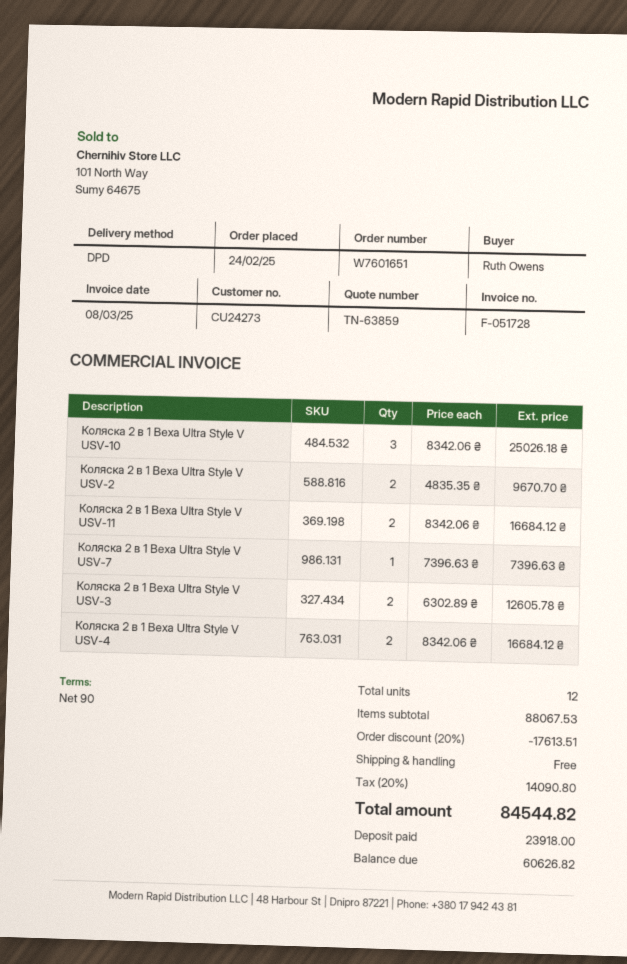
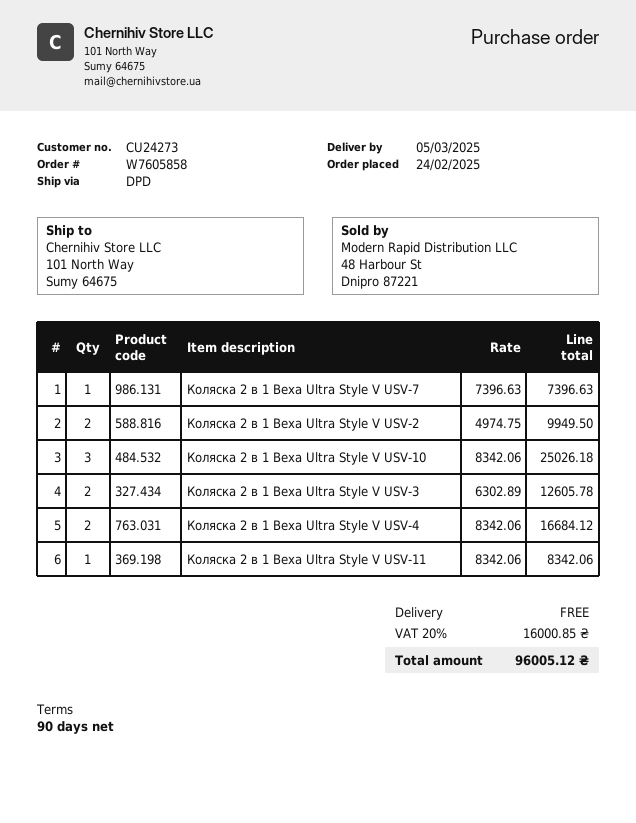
order number: W7601651 -> W7605858
Коляска 2 в 1 Bexa Ultra Style V USV-2: 2 x 4835.35 = 9670.70 -> 2 x 4974.75 = 9949.50
Коляска 2 в 1 Bexa Ultra Style V USV-11: 2 x 8342.06 = 16684.12 -> 1 x 8342.06 = 8342.06
discount: 20% = 17613.51 -> none
tax: 20% = 14090.80 -> 20% = 16000.85
total: 84544.82 -> 96005.12

